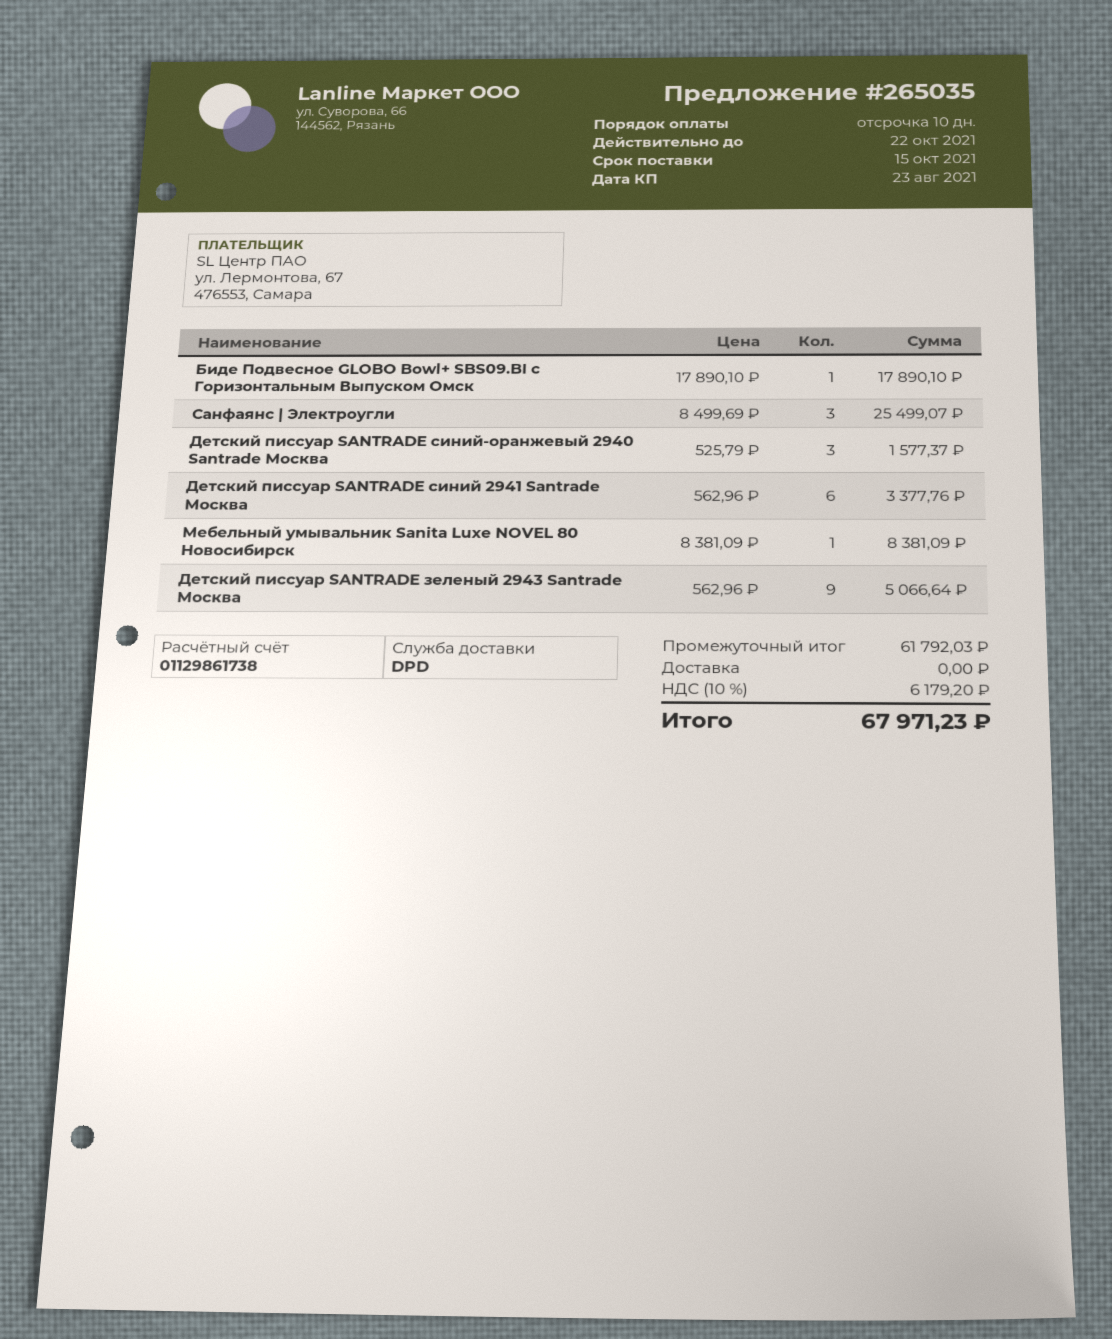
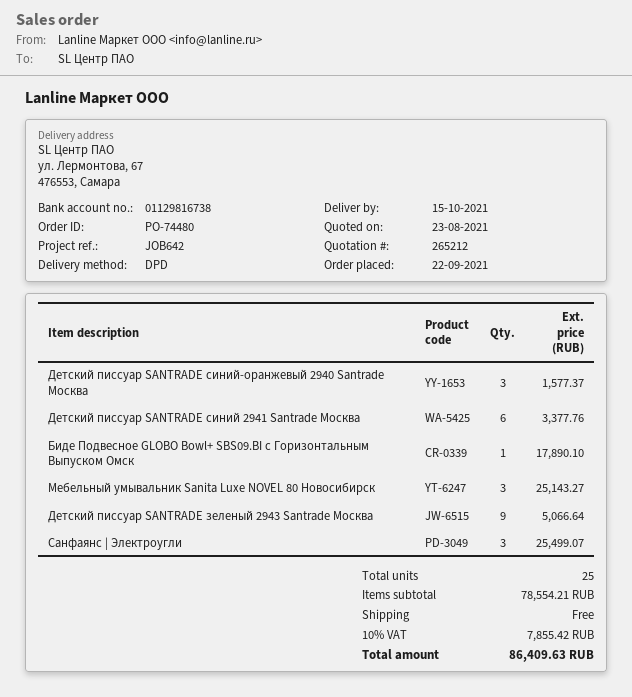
quote number: 265035 -> 265212
bank account: 01129861738 -> 01129816738
Мебельный умывальник Sanita Luxe NOVEL 80 Новосибирск: 1 for 8381.09 -> 3 for 25143.27
subtotal: 61792.03 -> 78554.21
tax: 10% = 6179.20 -> 10% = 7855.42
total: 67971.23 -> 86409.63

